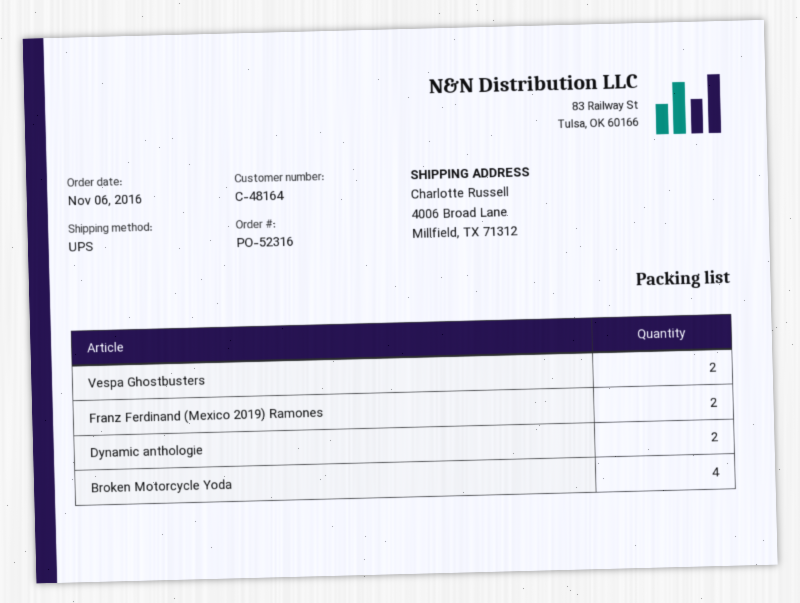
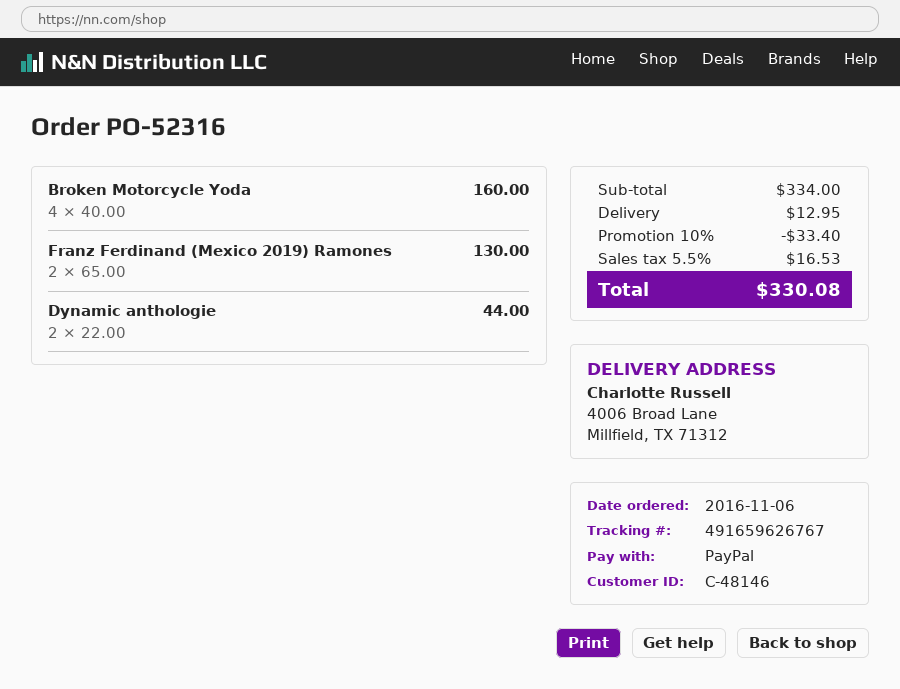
customer number: C-48164 -> C-48146
Vespa Ghostbusters: 2 -> none

